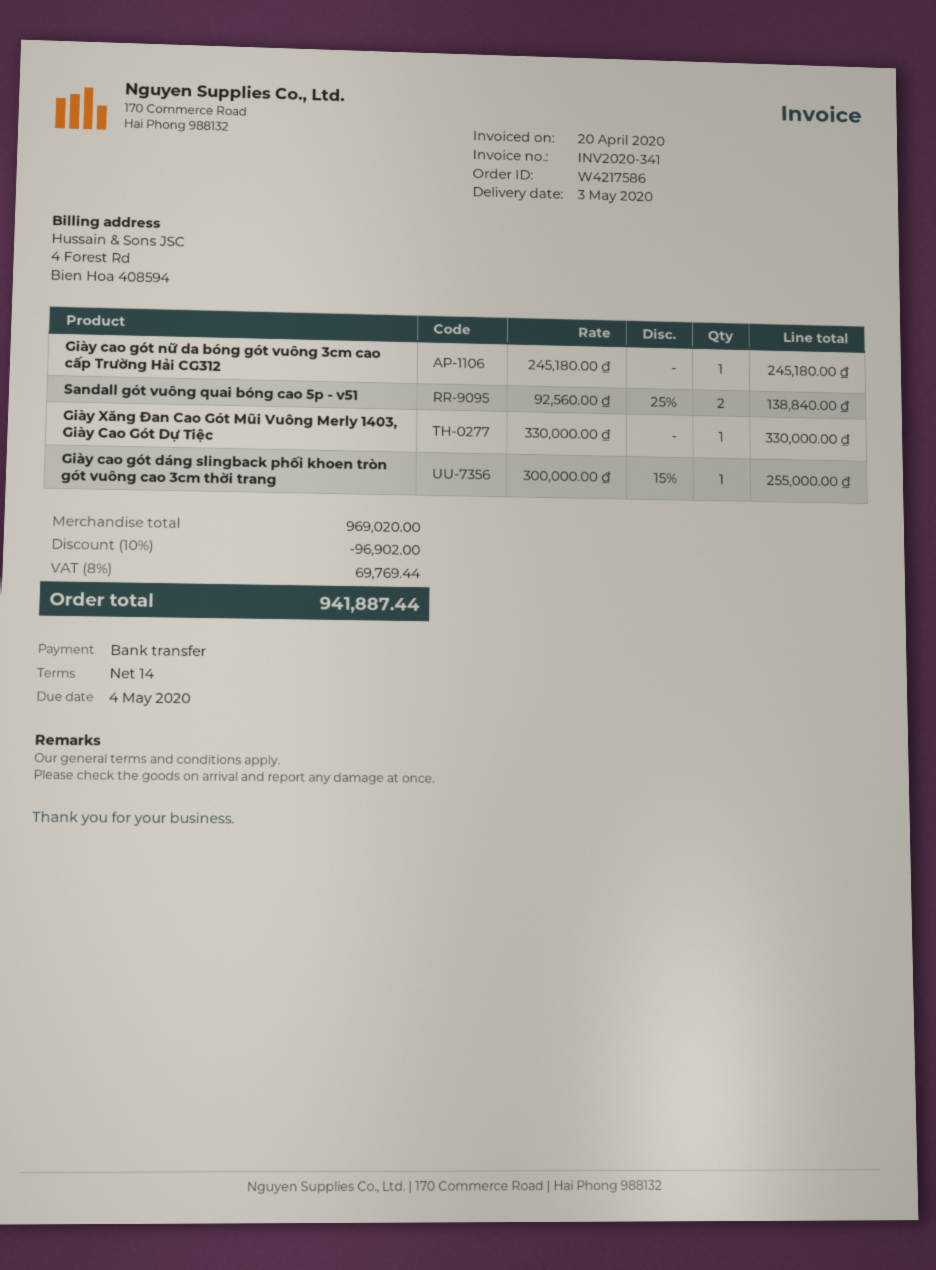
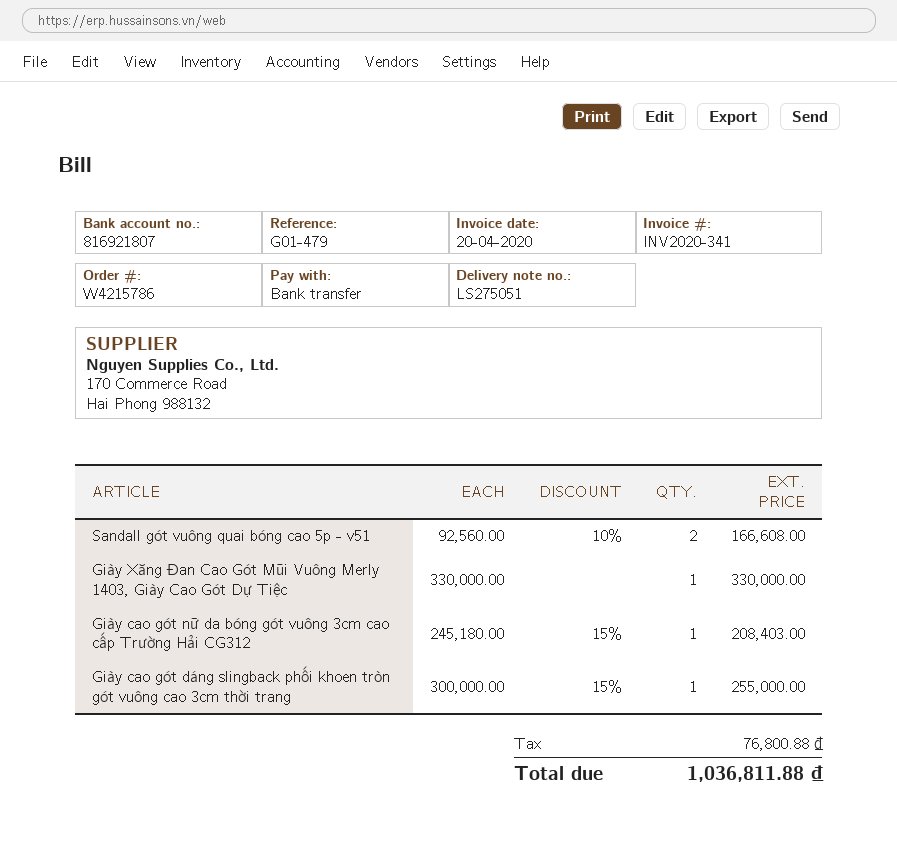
order number: W4217586 -> W4215786
Giày cao gót nữ da bóng gót vuông 3cm cao cấp Trường Hải CG312: 1 x 245180.00 = 245180.00 -> 1 x 245180.00 - 15% = 208403.00
Sandall gót vuông quai bóng cao 5p - v51: 2 x 92560.00 - 25% = 138840.00 -> 2 x 92560.00 - 10% = 166608.00
discount: 10% = 96902.00 -> none
tax: 69769.44 -> 76800.88
total: 941887.44 -> 1036811.88

